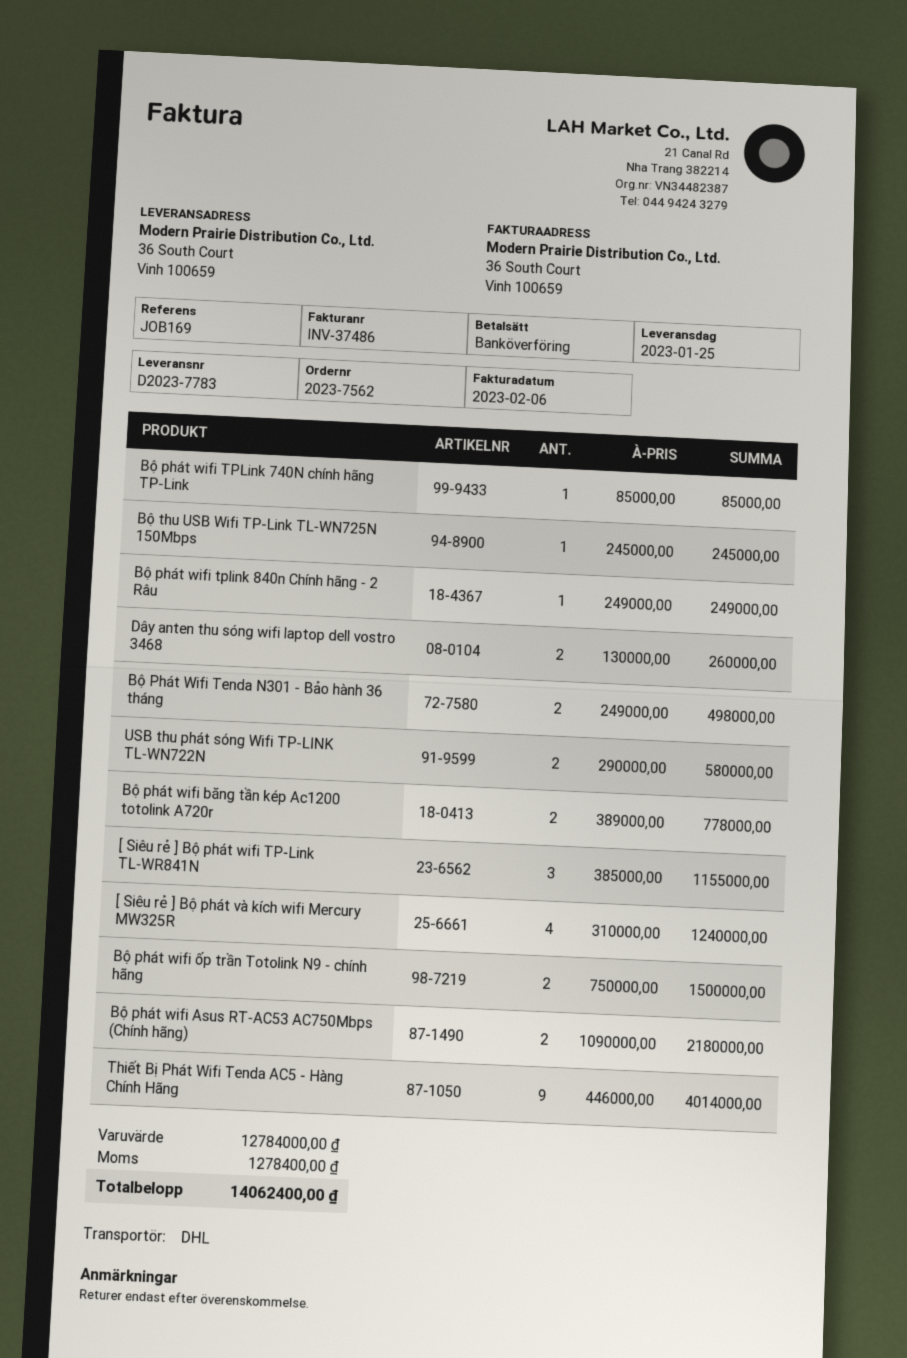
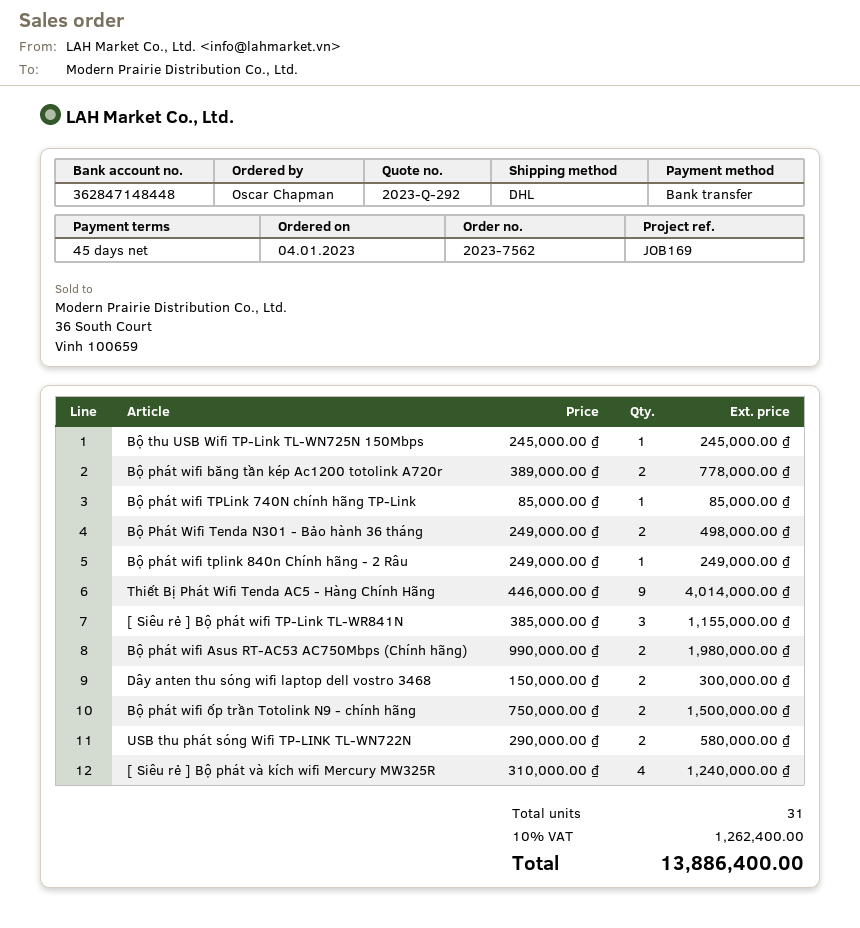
Dây anten thu sóng wifi laptop dell vostro 3468: 2 x 130000.00 = 260000.00 -> 2 x 150000.00 = 300000.00
Bộ phát wifi Asus RT-AC53 AC750Mbps (Chính hãng): 2 x 1090000.00 = 2180000.00 -> 2 x 990000.00 = 1980000.00
tax: 1278400.00 -> 1262400.00
total: 14062400.00 -> 13886400.00

